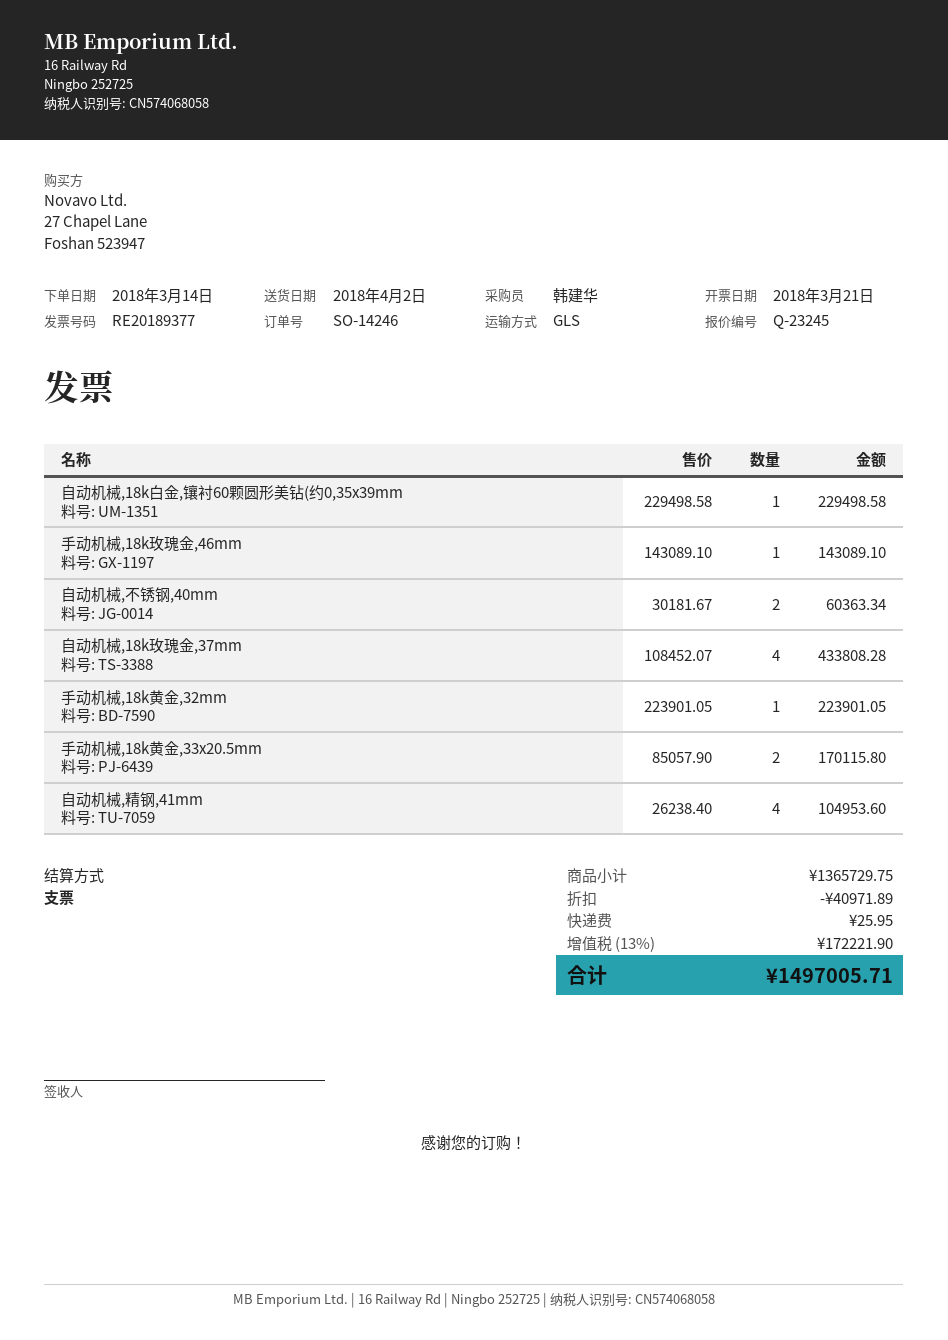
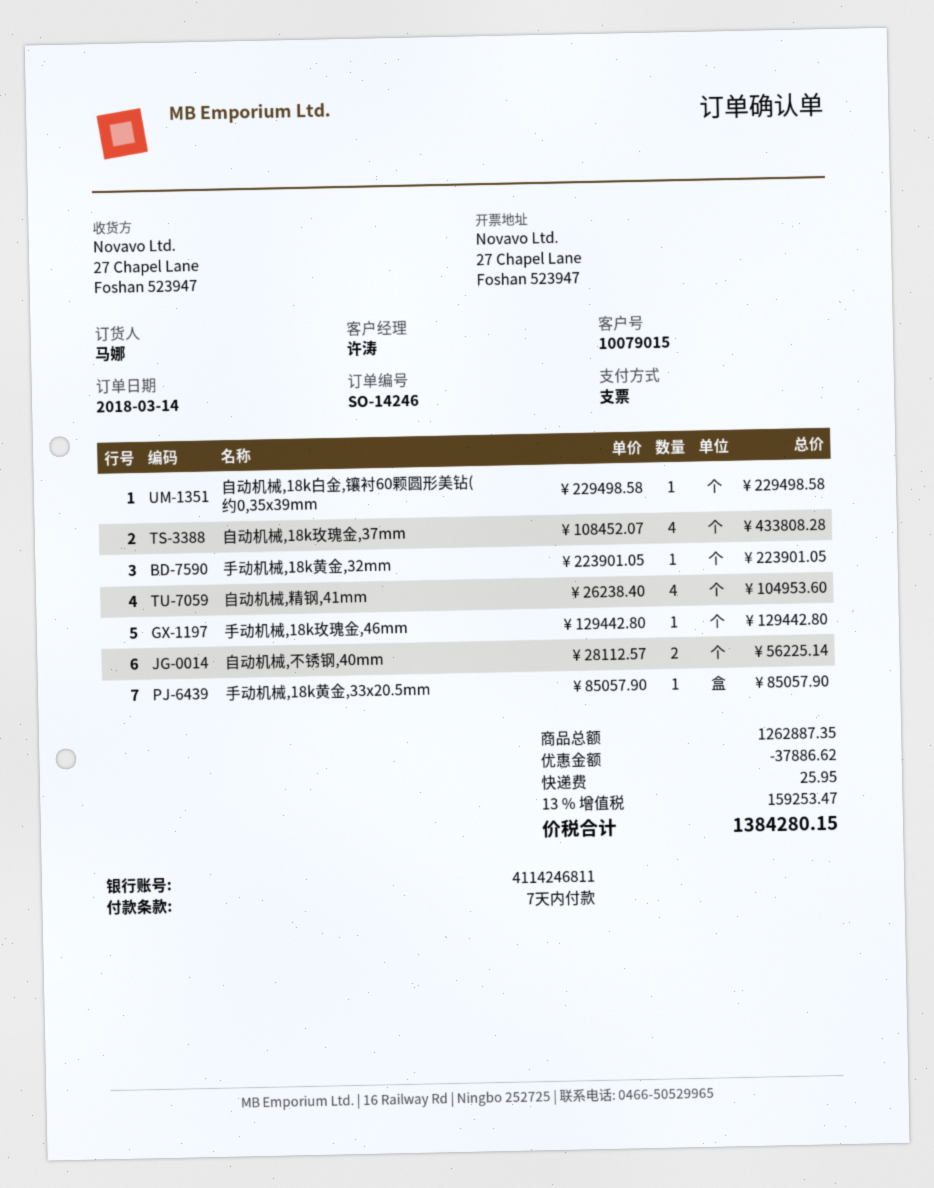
ordered by: 韩建华 -> 马娜
手动机械,18k玫瑰金,46mm: 1 x 143089.10 = 143089.10 -> 1 x 129442.80 = 129442.80
自动机械,不锈钢,40mm: 2 x 30181.67 = 60363.34 -> 2 x 28112.57 = 56225.14
手动机械,18k黄金,33x20.5mm: 2 x 85057.90 = 170115.80 -> 1 x 85057.90 = 85057.90
subtotal: 1365729.75 -> 1262887.35
discount: 40971.89 -> 37886.62
tax: 13% = 172221.90 -> 13% = 159253.47
total: 1497005.71 -> 1384280.15

